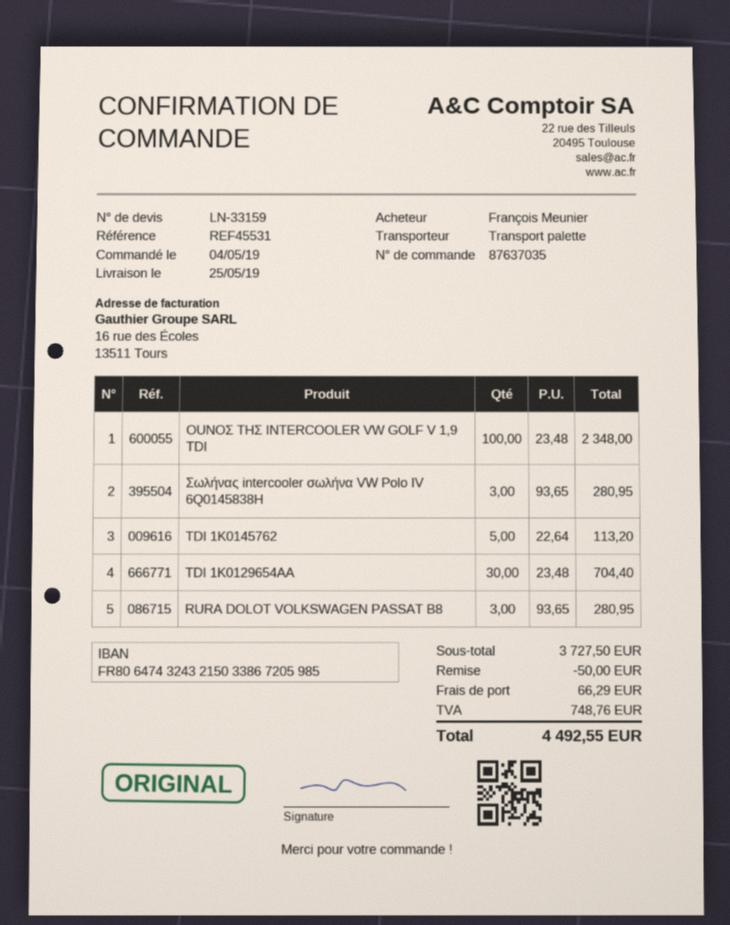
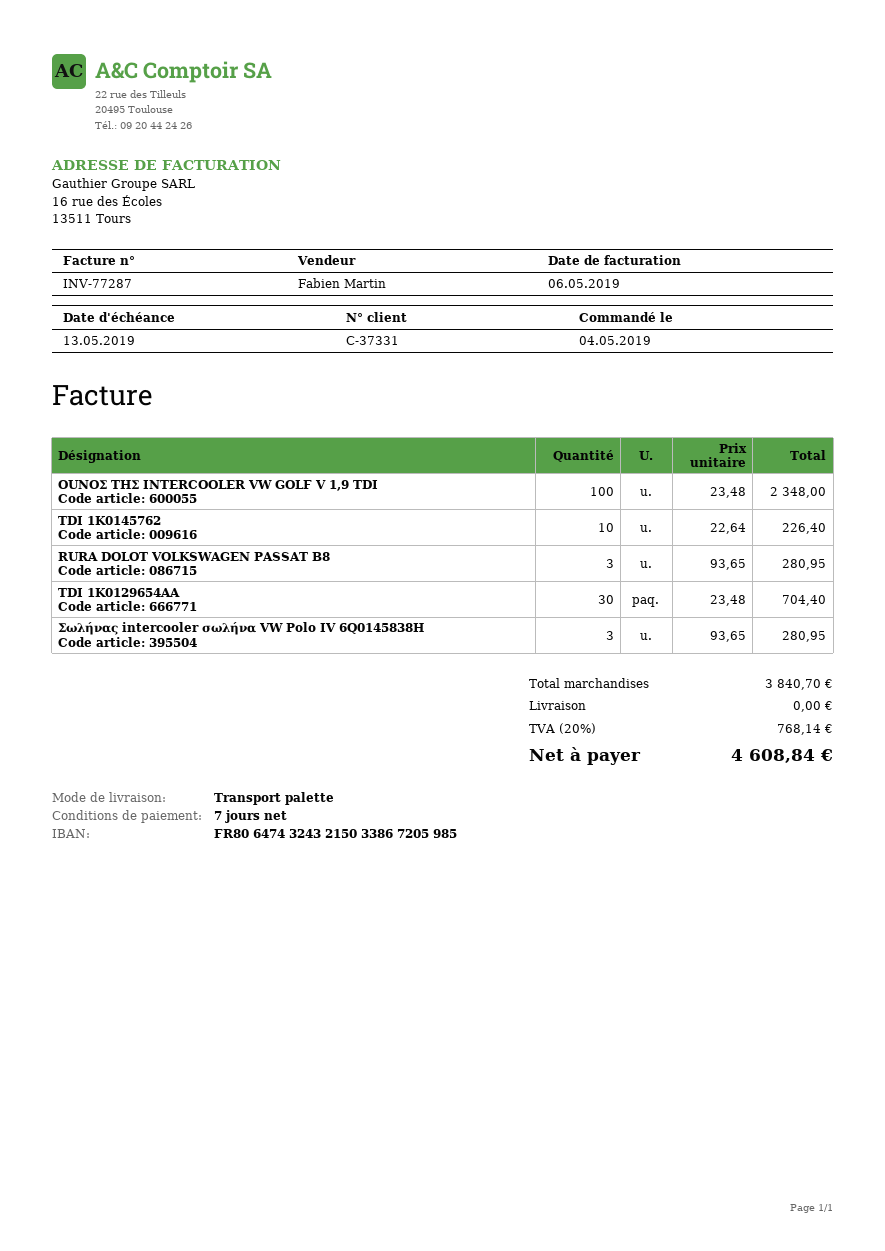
TDI 1K0145762: 5 x 22.64 = 113.20 -> 10 x 22.64 = 226.40
subtotal: 3727.50 -> 3840.70
discount: 50.00 -> none
shipping: 66.29 -> 0.00
tax: 748.76 -> 768.14
total: 4492.55 -> 4608.84

